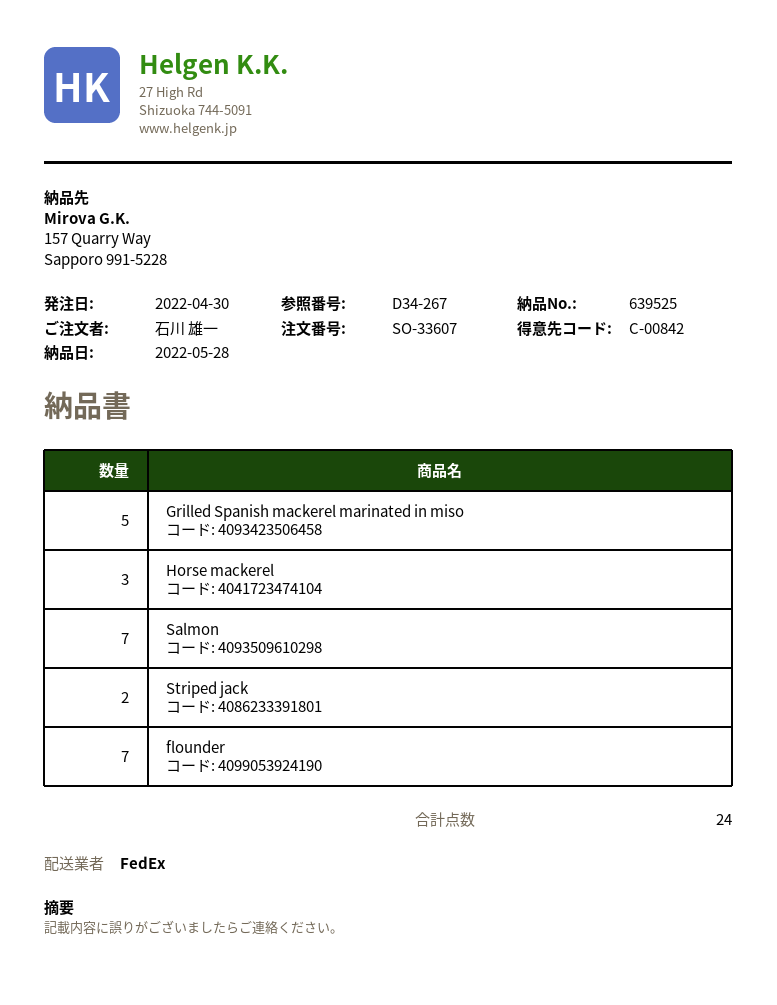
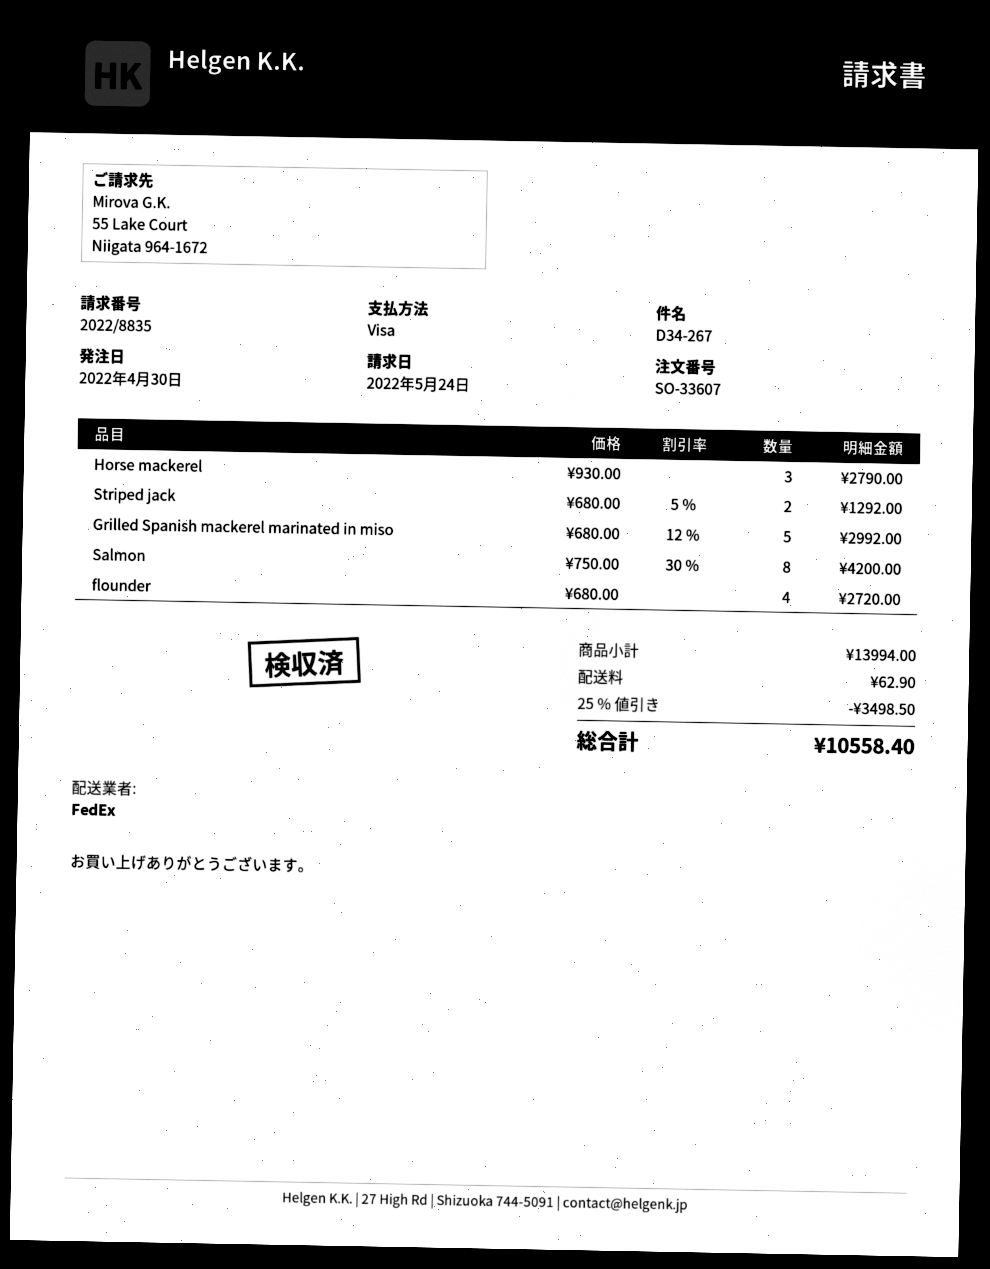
Salmon: 7 -> 8
flounder: 7 -> 4

